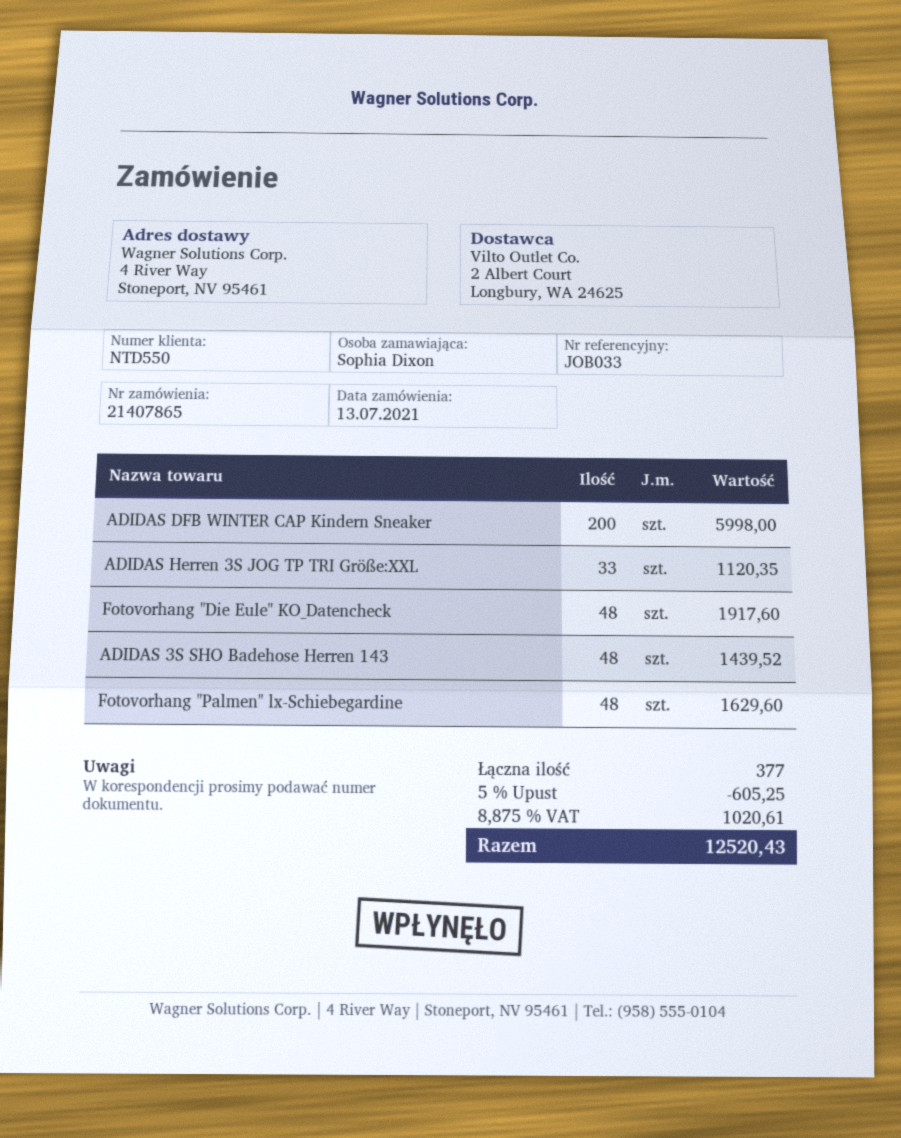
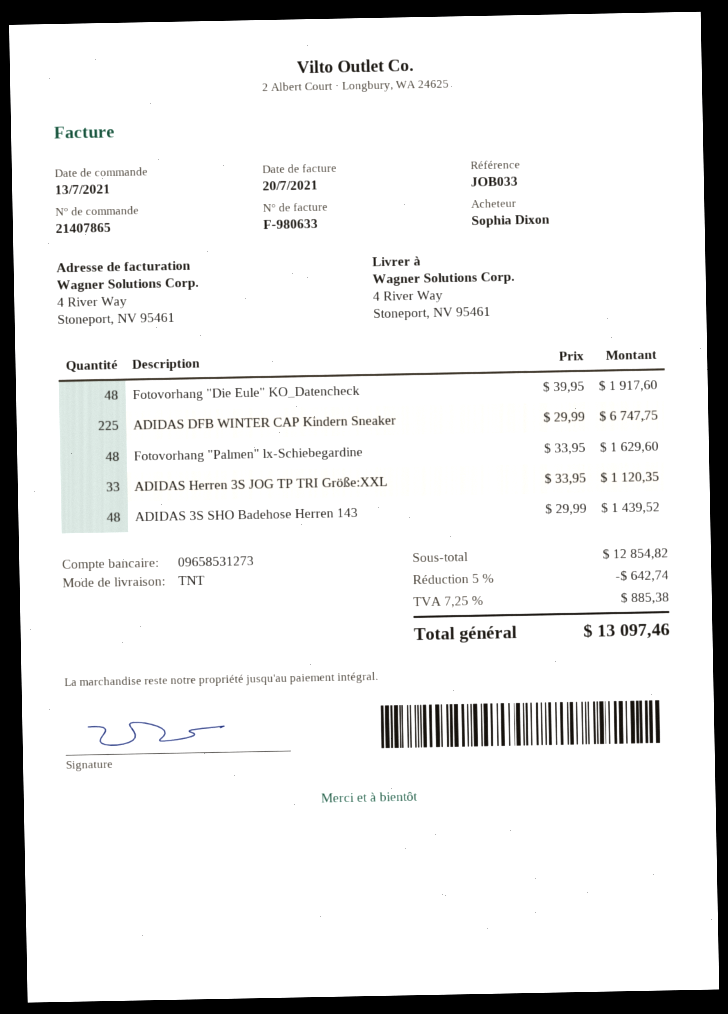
ADIDAS DFB WINTER CAP Kindern Sneaker: 200 for 5998.00 -> 225 for 6747.75
discount: 5% = 605.25 -> 5% = 642.74
tax: 8.875% = 1020.61 -> 7.25% = 885.38
total: 12520.43 -> 13097.46

